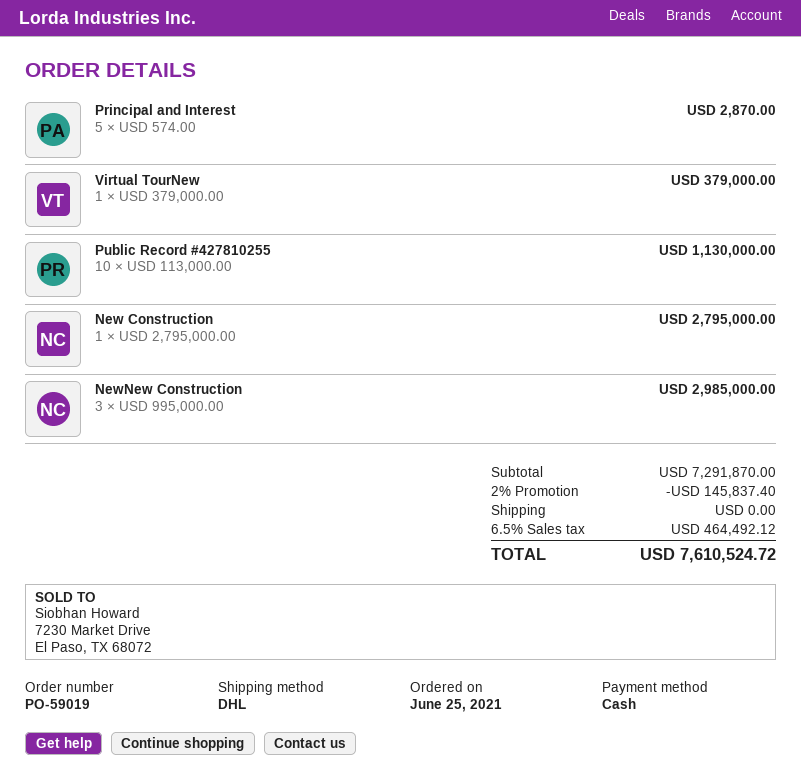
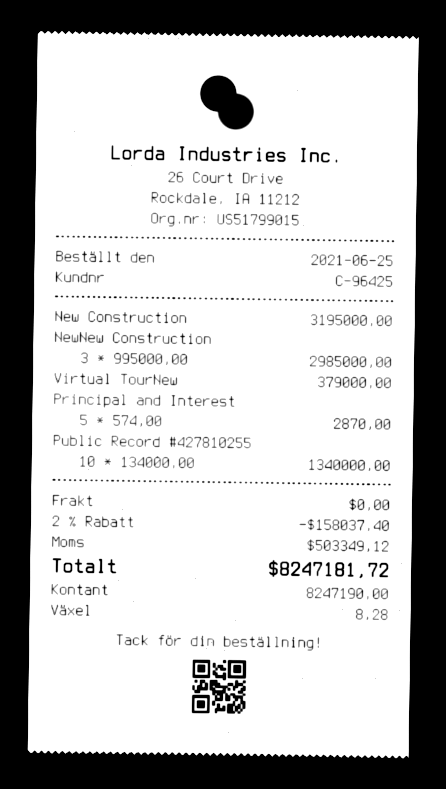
Public Record #427810255: 10 x 113000.00 = 1130000.00 -> 10 x 134000.00 = 1340000.00
New Construction: 1 x 2795000.00 = 2795000.00 -> 1 x 3195000.00 = 3195000.00
discount: 2% = 145837.40 -> 2% = 158037.40
tax: 464492.12 -> 503349.12
total: 7610524.72 -> 8247181.72

